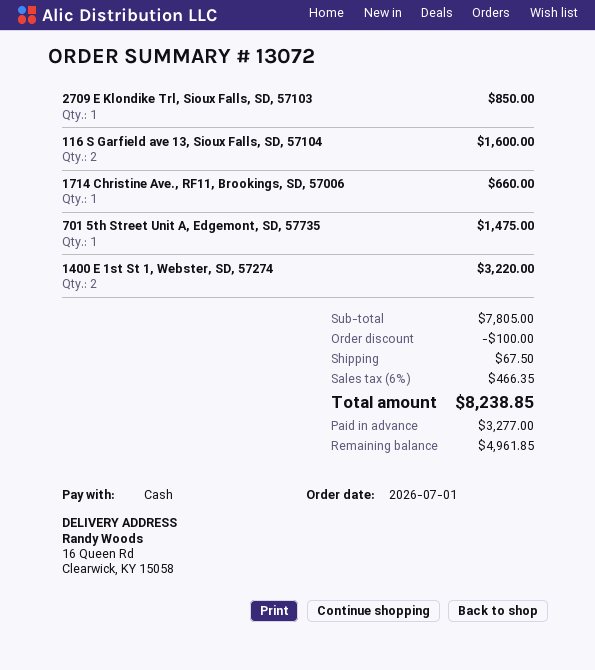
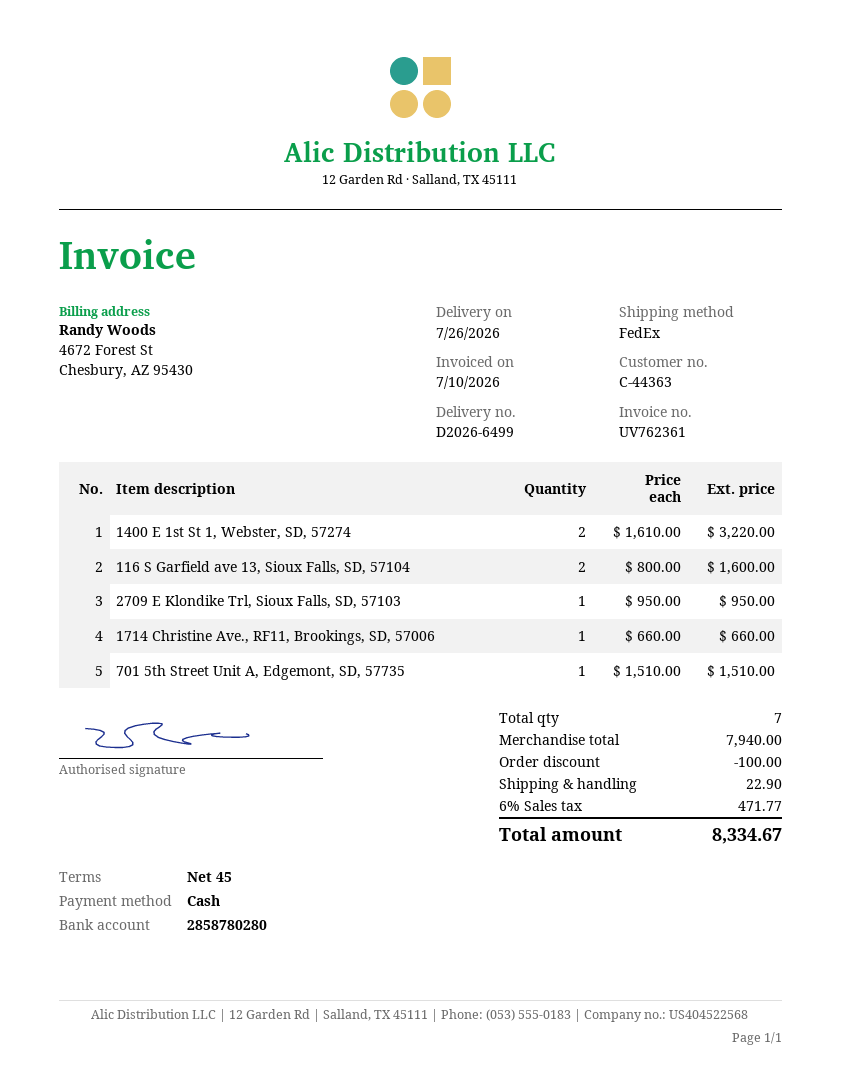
2709 E Klondike Trl, Sioux Falls, SD, 57103: 1 for 850.00 -> 1 for 950.00
701 5th Street Unit A, Edgemont, SD, 57735: 1 for 1475.00 -> 1 for 1510.00
subtotal: 7805.00 -> 7940.00
shipping: 67.50 -> 22.90
tax: 6% = 466.35 -> 6% = 471.77
total: 8238.85 -> 8334.67

